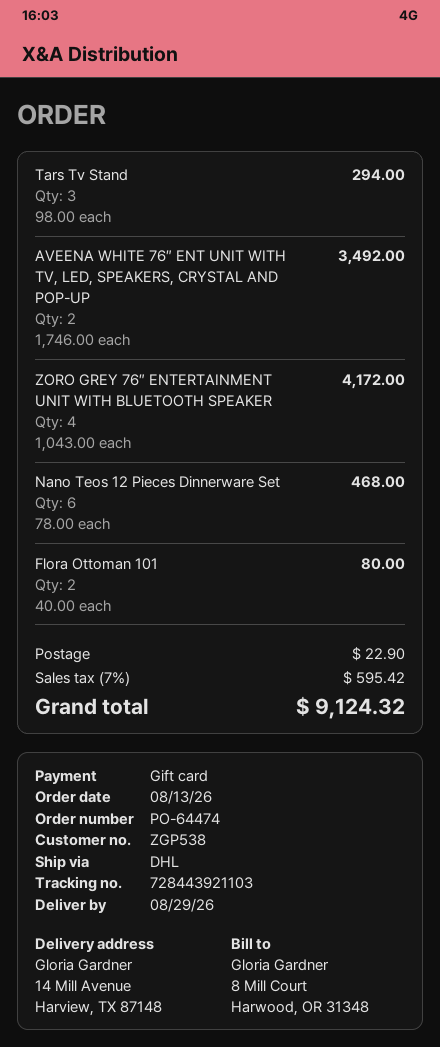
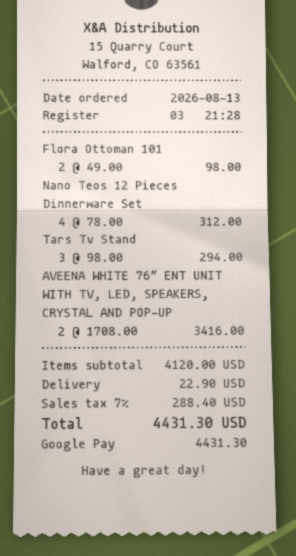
payment method: gift card -> Google Pay
AVEENA WHITE 76″ ENT UNIT WITH TV, LED, SPEAKERS, CRYSTAL AND POP-UP: 2 x 1746.00 = 3492.00 -> 2 x 1708.00 = 3416.00
ZORO GREY 76″ ENTERTAINMENT UNIT WITH BLUETOOTH SPEAKER: 4 x 1043.00 = 4172.00 -> none
Nano Teos 12 Pieces Dinnerware Set: 6 x 78.00 = 468.00 -> 4 x 78.00 = 312.00
Flora Ottoman 101: 2 x 40.00 = 80.00 -> 2 x 49.00 = 98.00
tax: 7% = 595.42 -> 7% = 288.40
total: 9124.32 -> 4431.30

